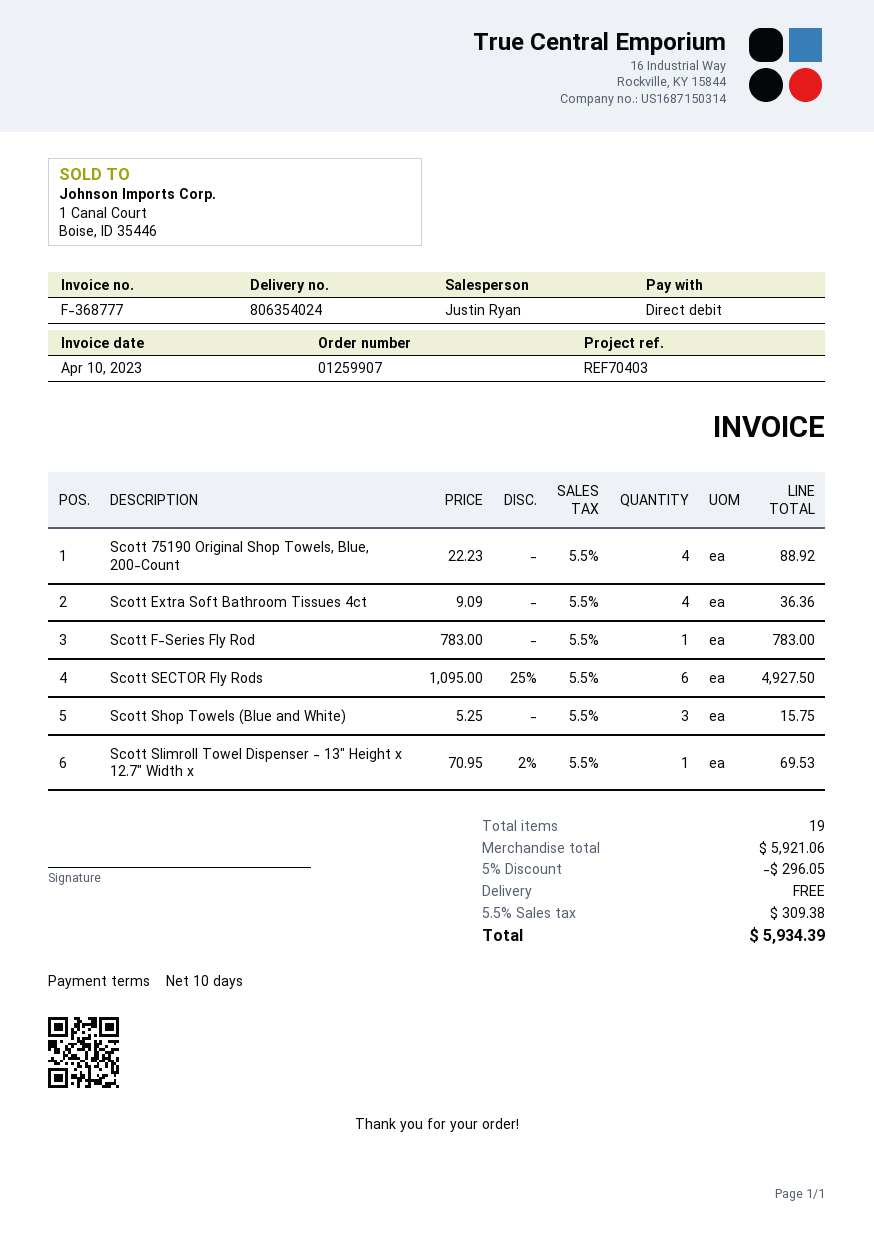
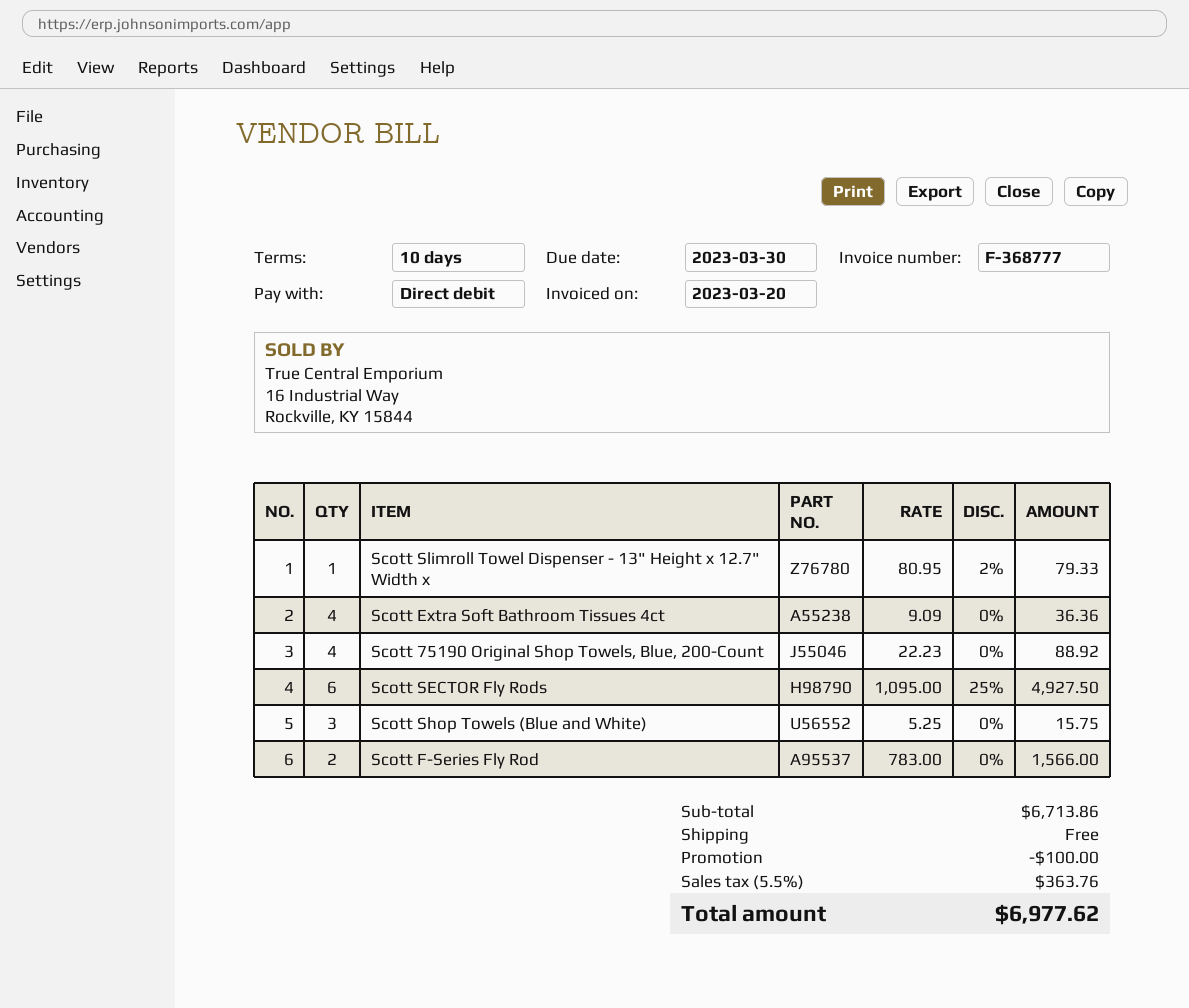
invoice date: 2023-04-10 -> 2023-03-20
Scott F-Series Fly Rod: 1 x 783.00 = 783.00 -> 2 x 783.00 = 1566.00
Scott Slimroll Towel Dispenser - 13" Height x 12.7" Width x: 1 x 70.95 - 2% = 69.53 -> 1 x 80.95 - 2% = 79.33
subtotal: 5921.06 -> 6713.86
discount: 296.05 -> 100.00
tax: 5.5% = 309.38 -> 5.5% = 363.76
total: 5934.39 -> 6977.62

